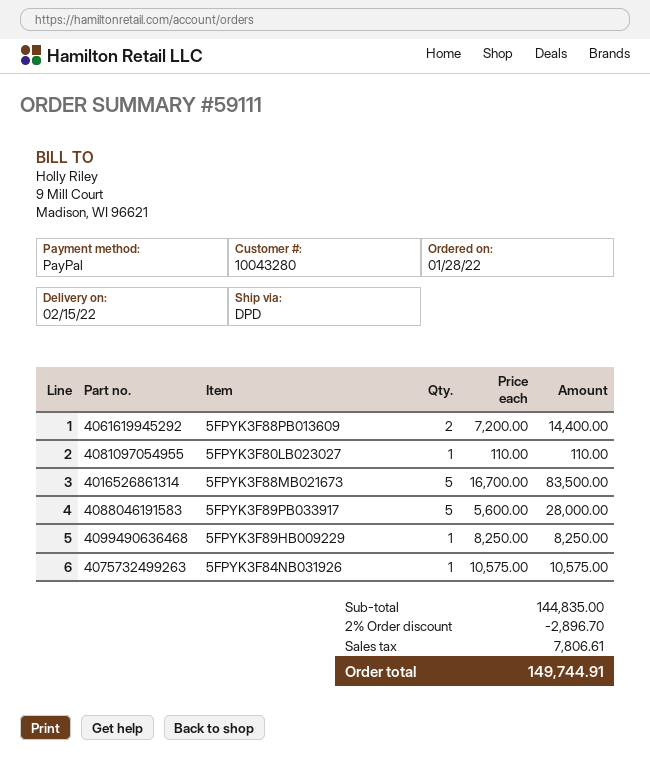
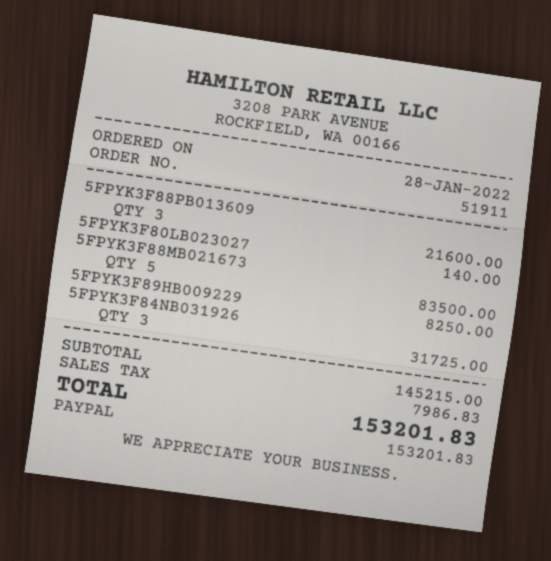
order number: 59111 -> 51911
5FPYK3F88PB013609: 2 for 14400.00 -> 3 for 21600.00
5FPYK3F80LB023027: 1 for 110.00 -> 1 for 140.00
5FPYK3F89PB033917: 5 for 28000.00 -> none
5FPYK3F84NB031926: 1 for 10575.00 -> 3 for 31725.00
subtotal: 144835.00 -> 145215.00
discount: 2% = 2896.70 -> none
tax: 7806.61 -> 7986.83
total: 149744.91 -> 153201.83

